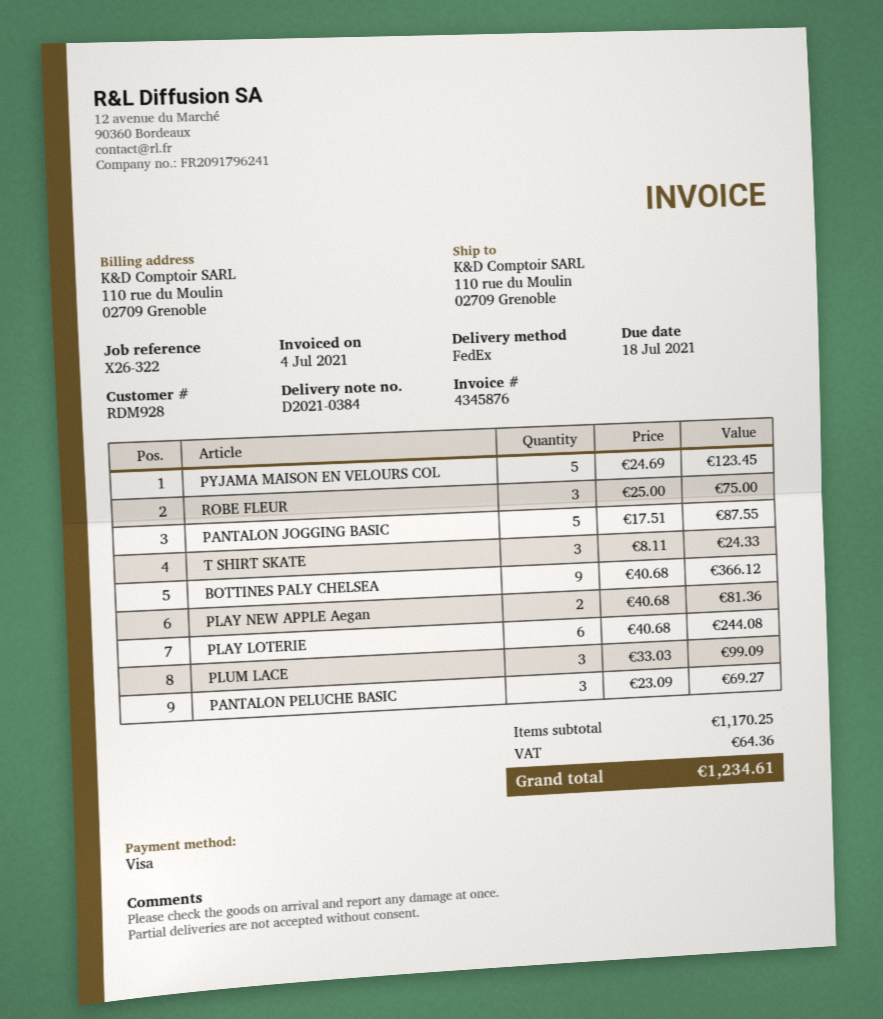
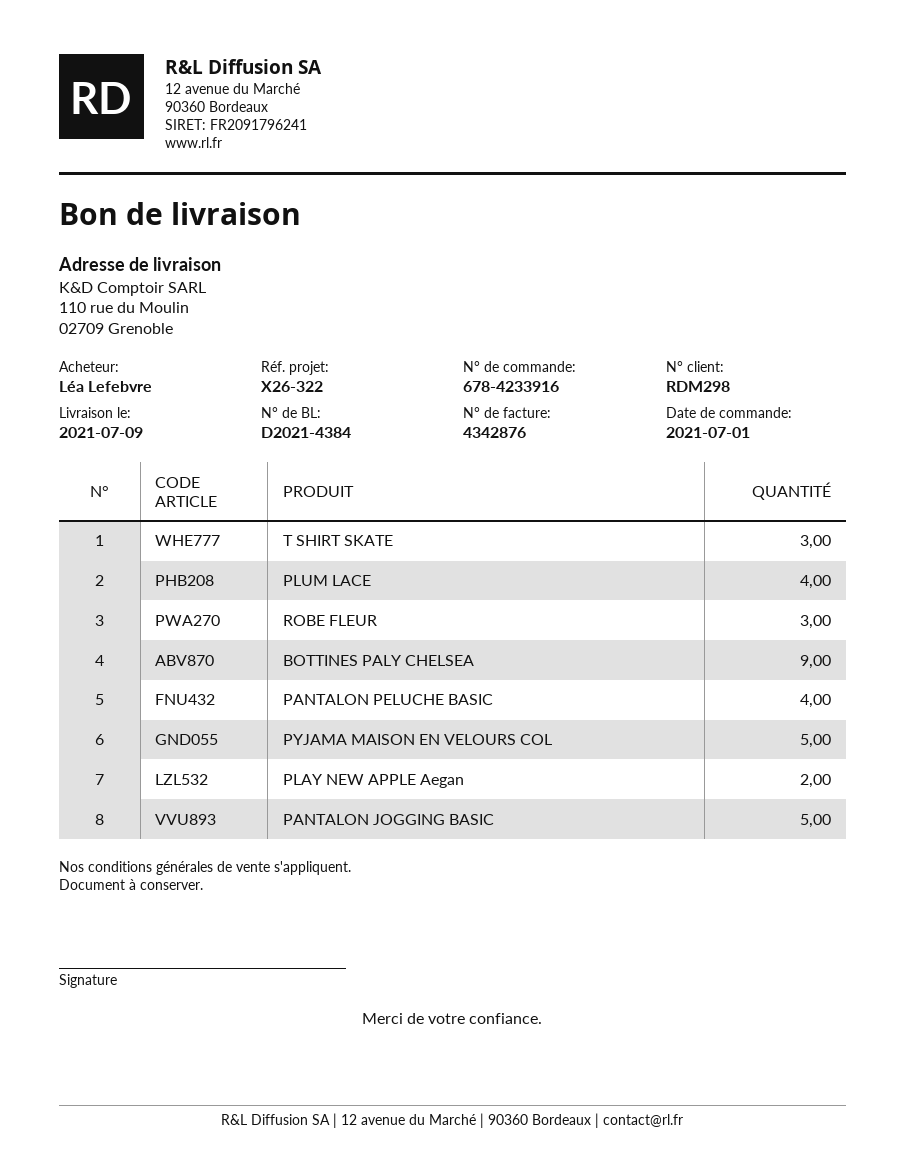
delivery note number: D2021-0384 -> D2021-4384
invoice number: 4345876 -> 4342876
customer number: RDM928 -> RDM298
PLAY LOTERIE: 6 -> none
PLUM LACE: 3 -> 4
PANTALON PELUCHE BASIC: 3 -> 4

